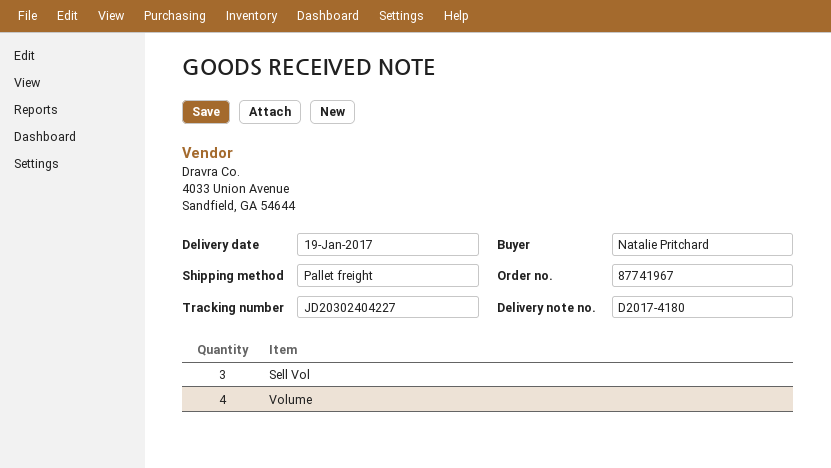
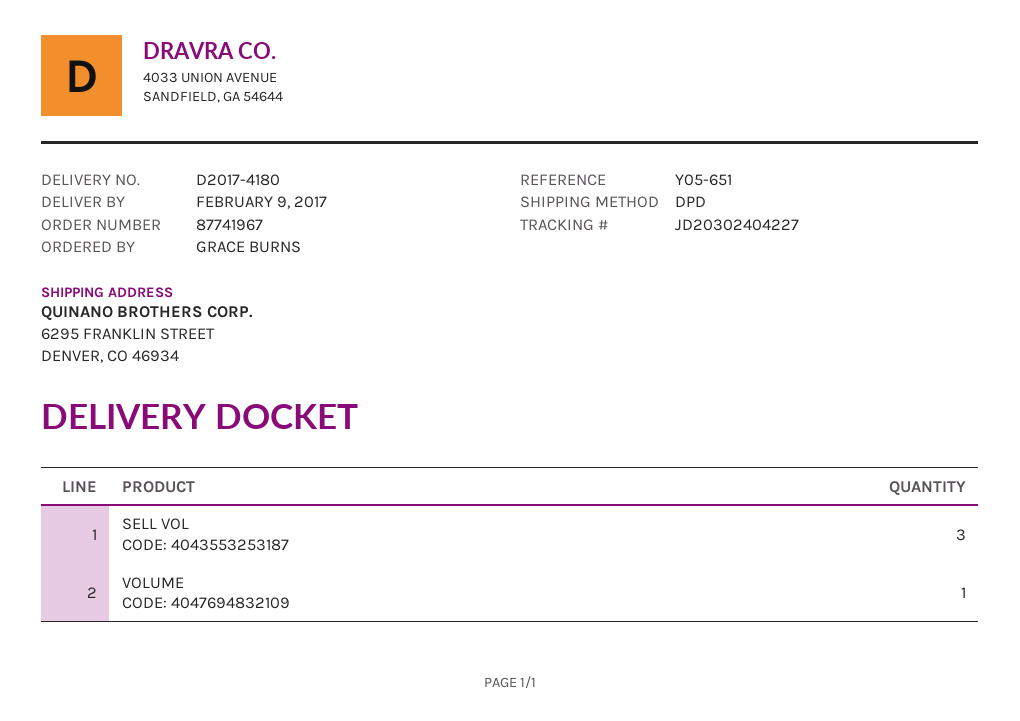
delivery date: 2017-01-19 -> 2017-02-09
ordered by: Natalie Pritchard -> GRACE BURNS
shipping method: pallet freight -> DPD
Volume: 4 -> 1

